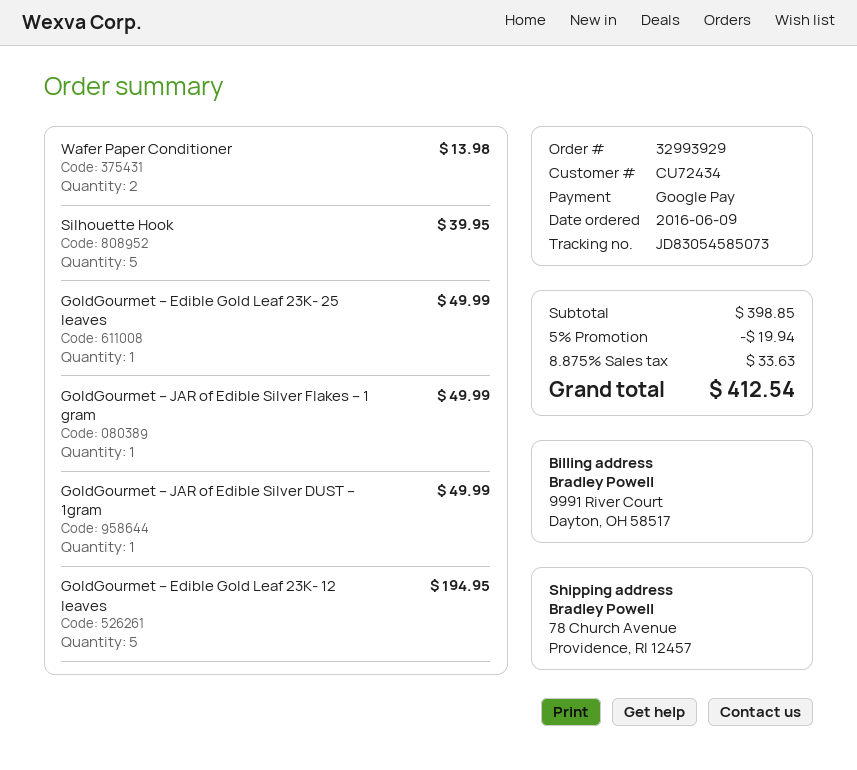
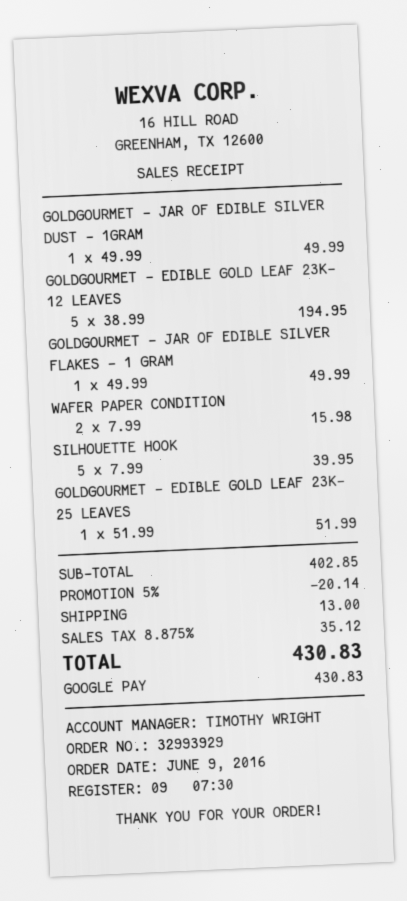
Wafer Paper Conditioner: 2 for 13.98 -> 2 for 15.98
GoldGourmet – Edible Gold Leaf 23K- 25 leaves: 1 for 49.99 -> 1 for 51.99
subtotal: 398.85 -> 402.85
discount: 5% = 19.94 -> 5% = 20.14
shipping: none -> 13.00
tax: 8.875% = 33.63 -> 8.875% = 35.12
total: 412.54 -> 430.83

